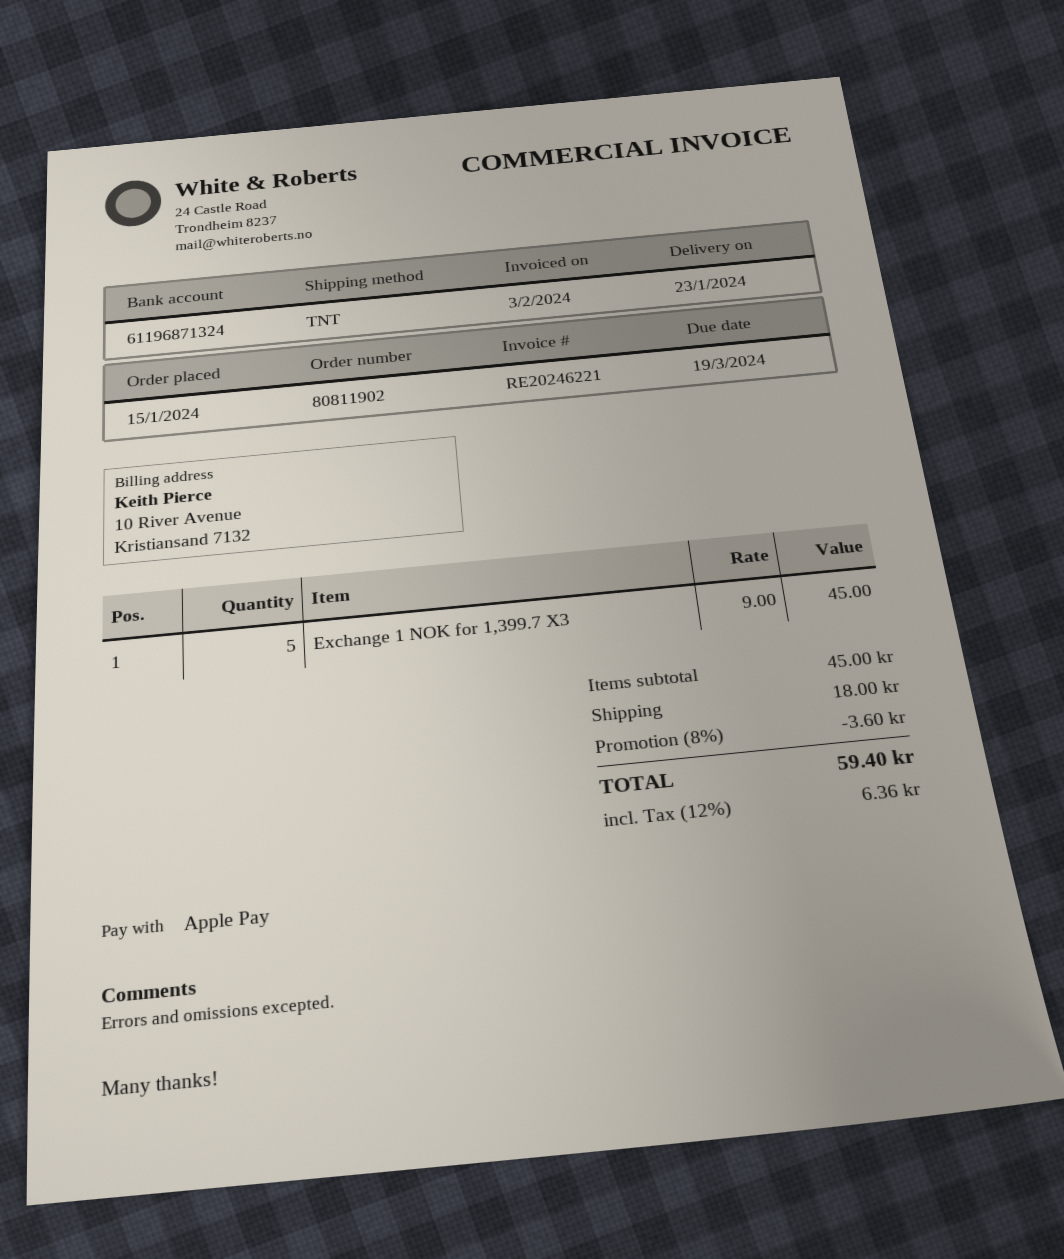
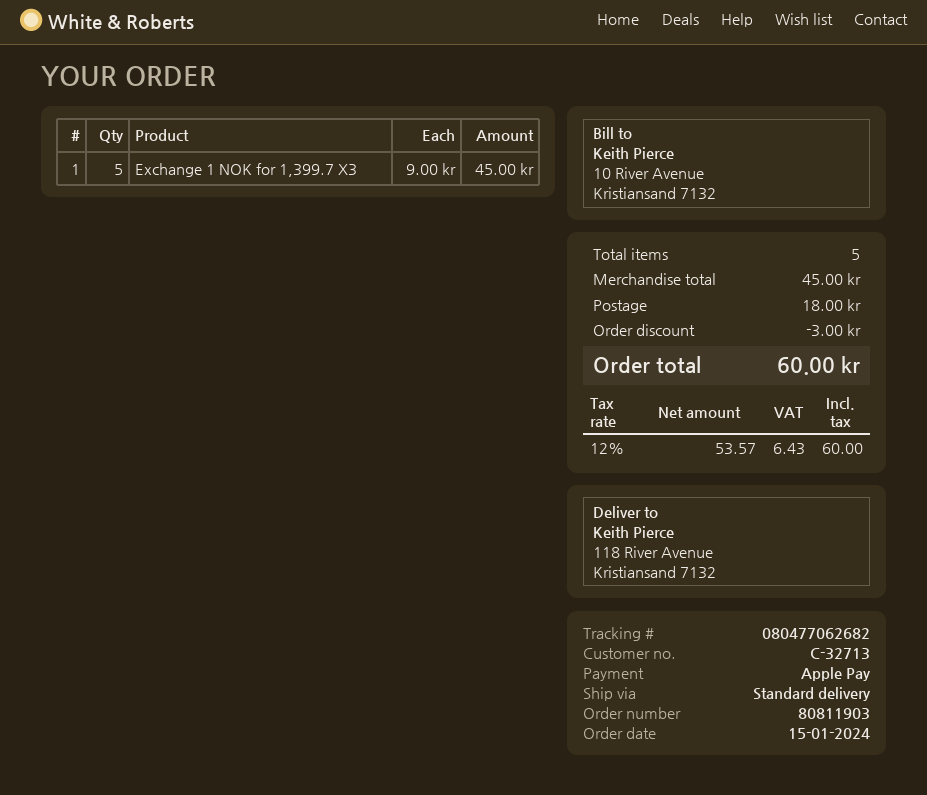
order number: 80811902 -> 80811903
shipping method: TNT -> standard
discount: 3.60 -> 3.00
tax: 12% = 6.36 -> 12% = 6.43
total: 59.40 -> 60.00

